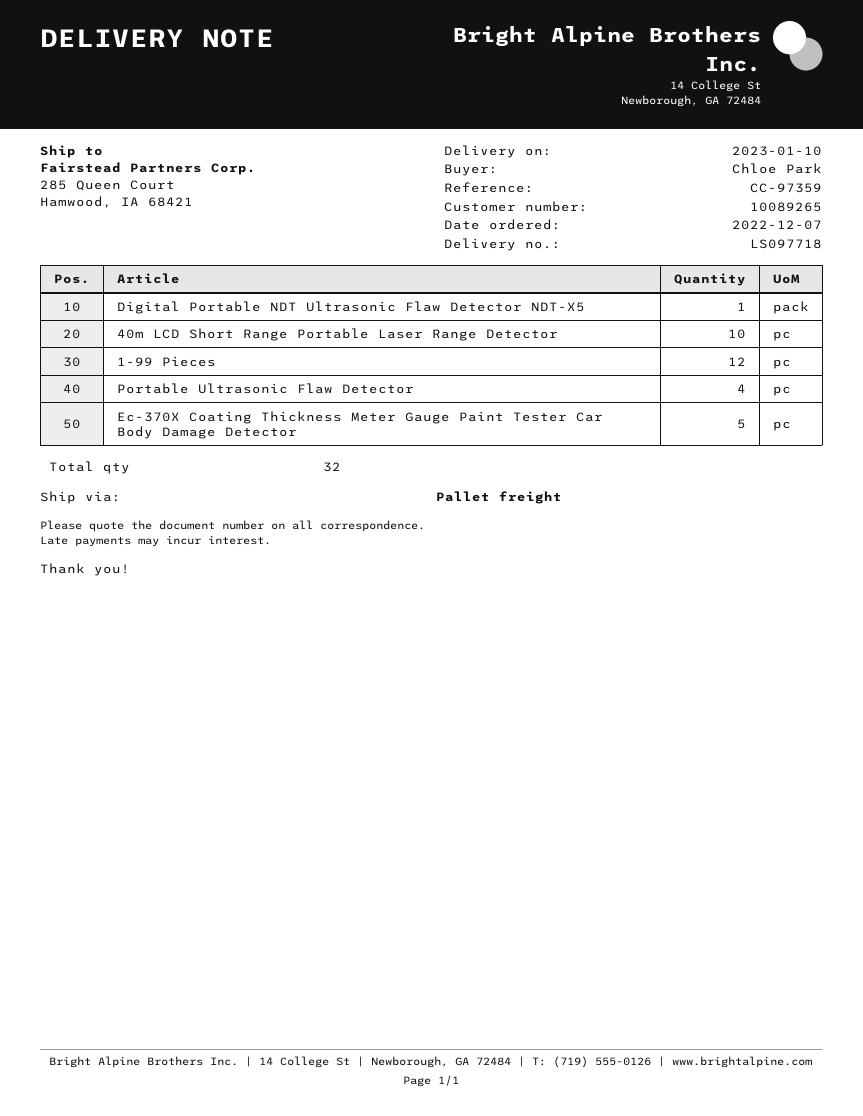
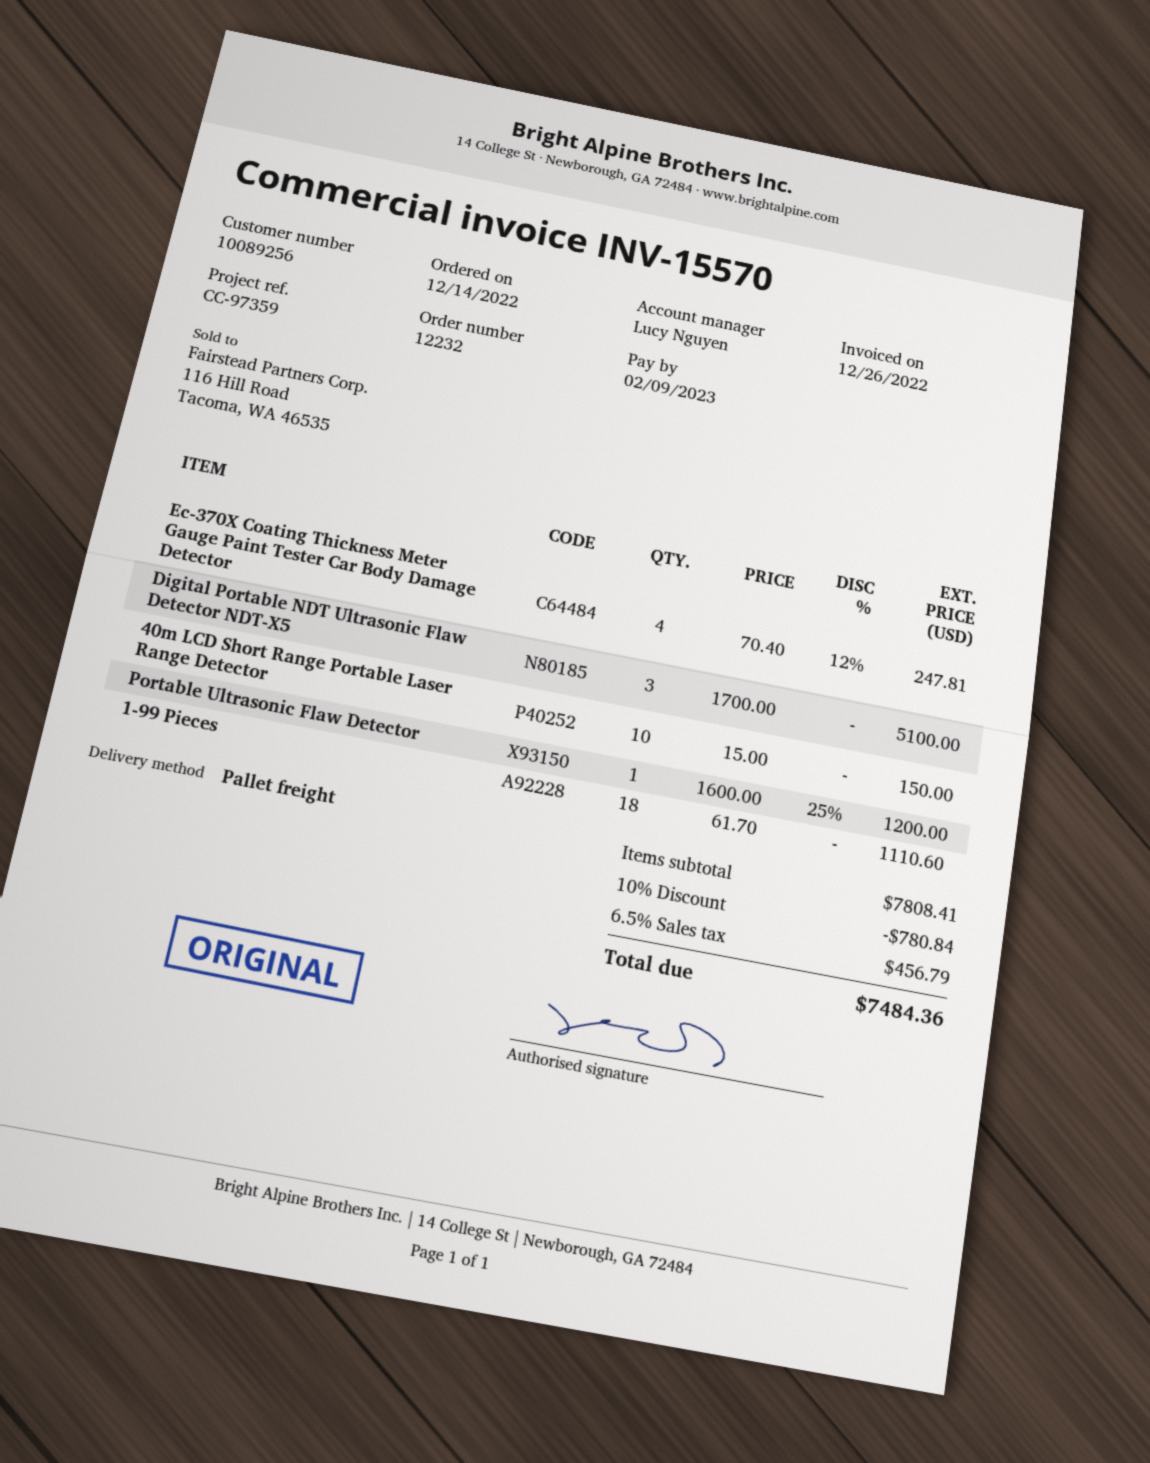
order date: 2022-12-07 -> 2022-12-14
customer number: 10089265 -> 10089256
Digital Portable NDT Ultrasonic Flaw Detector NDT-X5: 1 -> 3
1-99 Pieces: 12 -> 18
Portable Ultrasonic Flaw Detector: 4 -> 1
Ec-370X Coating Thickness Meter Gauge Paint Tester Car Body Damage Detector: 5 -> 4

